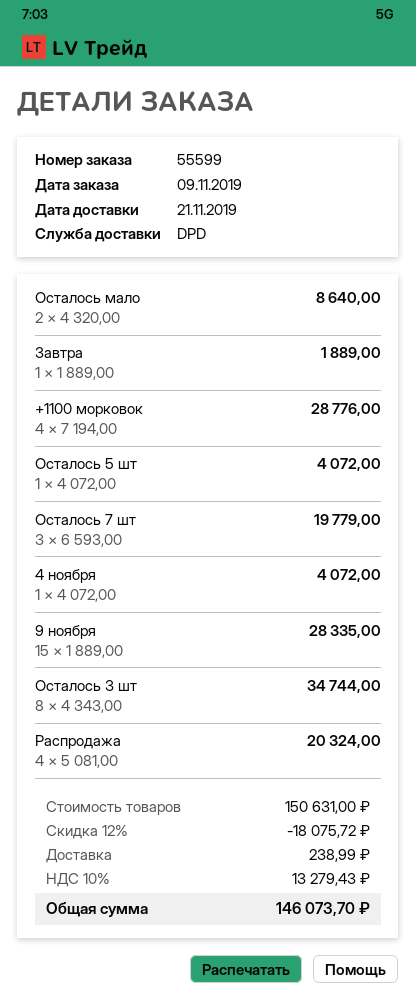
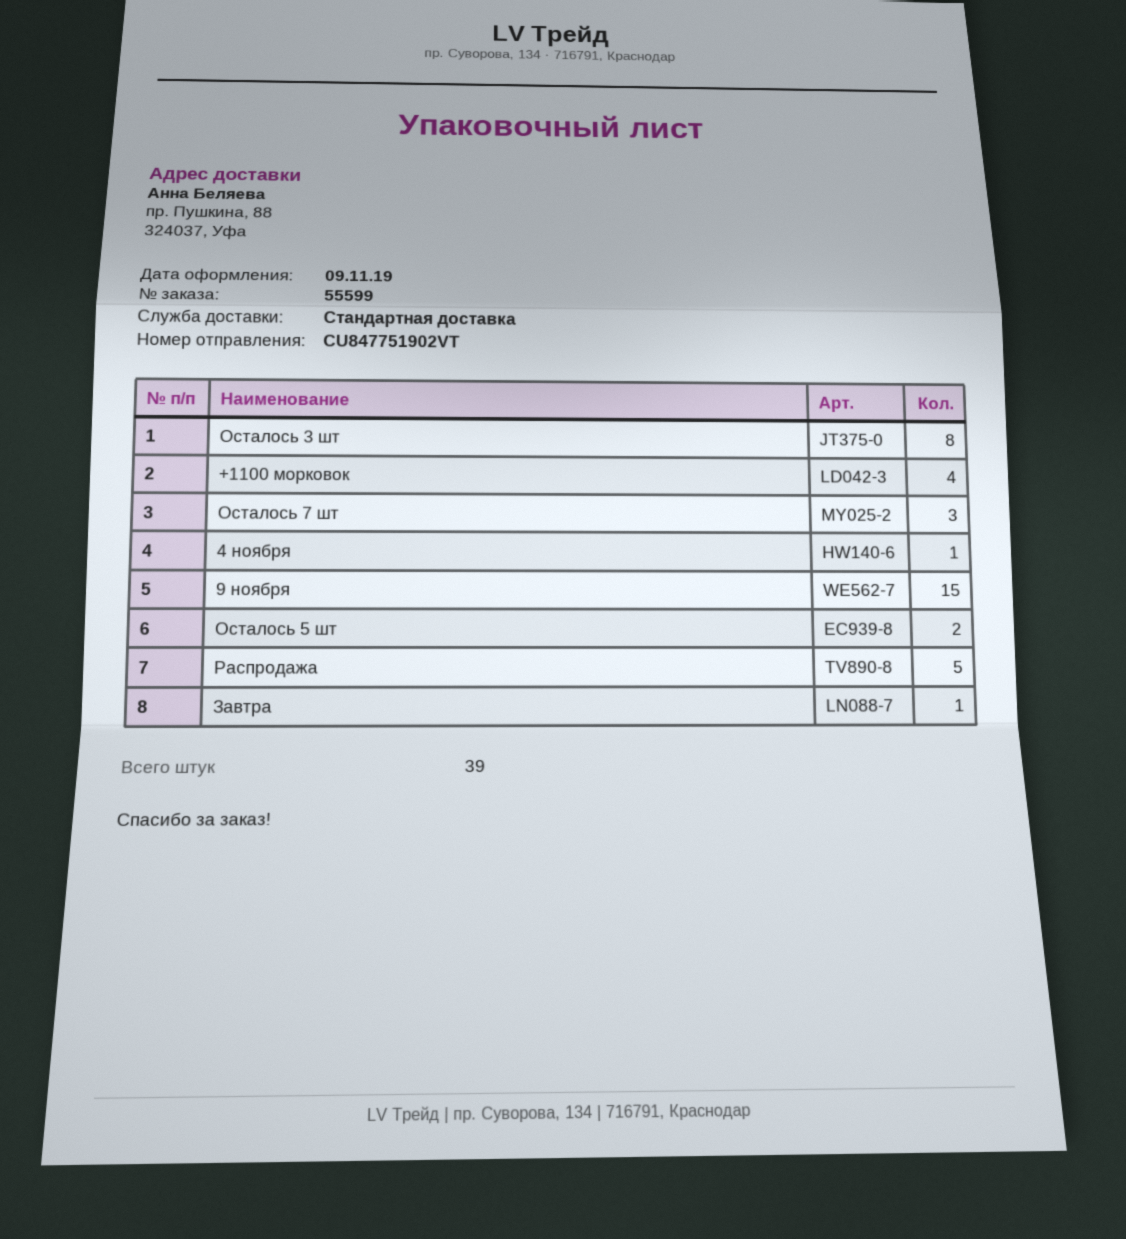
shipping method: DPD -> standard
Осталось мало: 2 -> none
Осталось 5 шт: 1 -> 2
Распродажа: 4 -> 5

